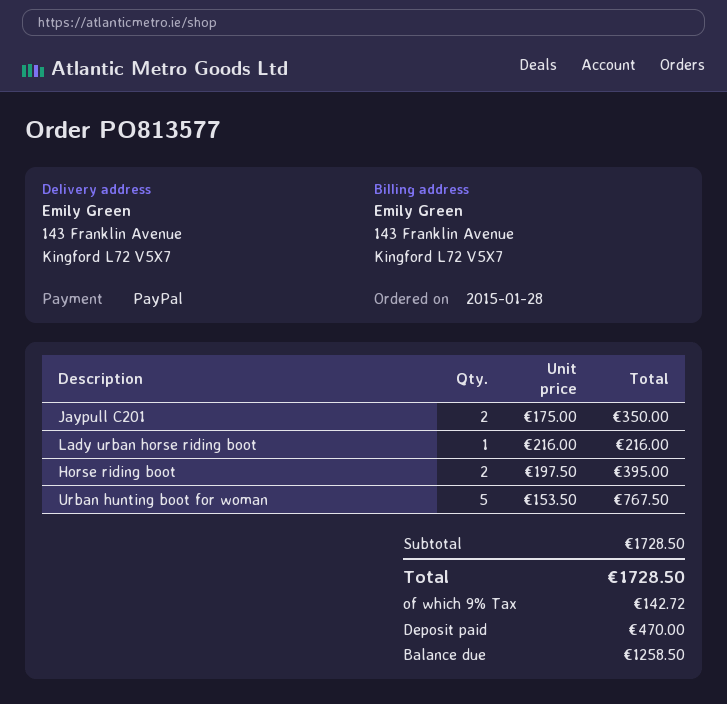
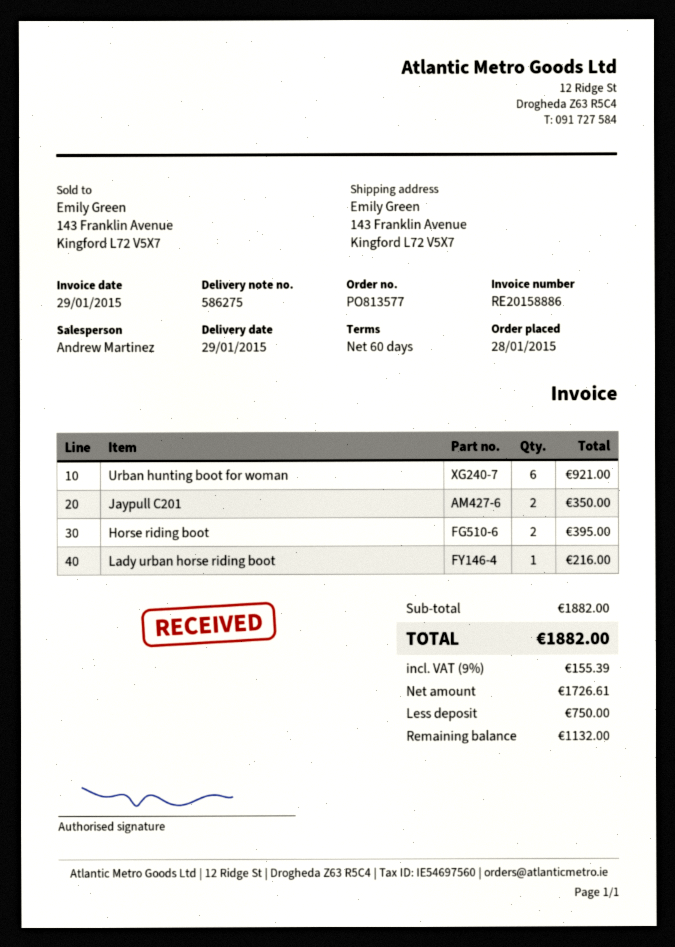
Urban hunting boot for woman: 5 for 767.50 -> 6 for 921.00
subtotal: 1728.50 -> 1882.00
tax: 9% = 142.72 -> 9% = 155.39
total: 1728.50 -> 1882.00
deposit: 470.00 -> 750.00
balance: 1258.50 -> 1132.00

